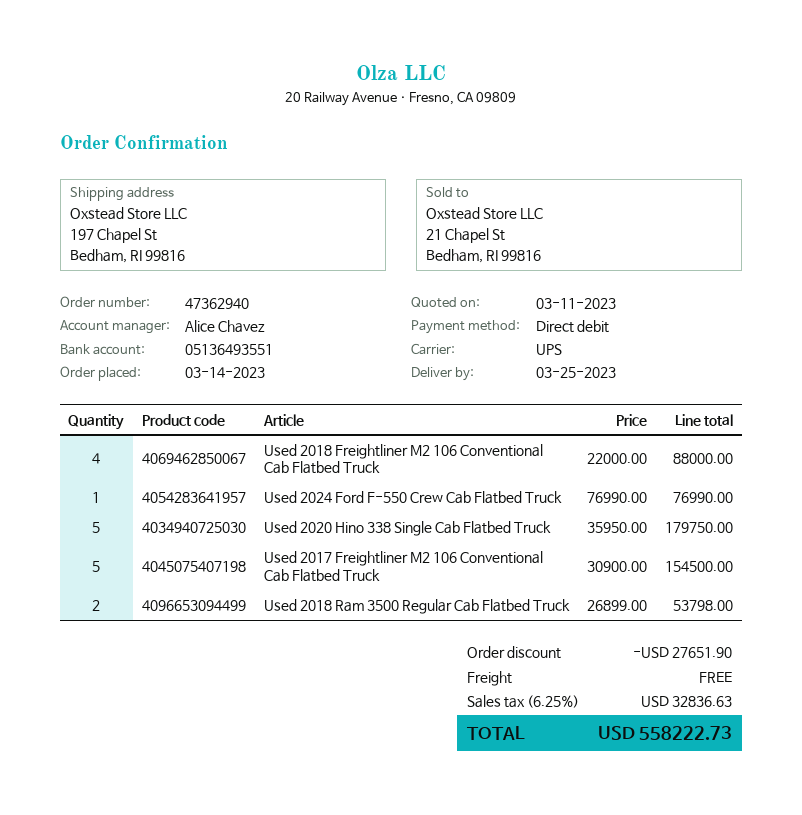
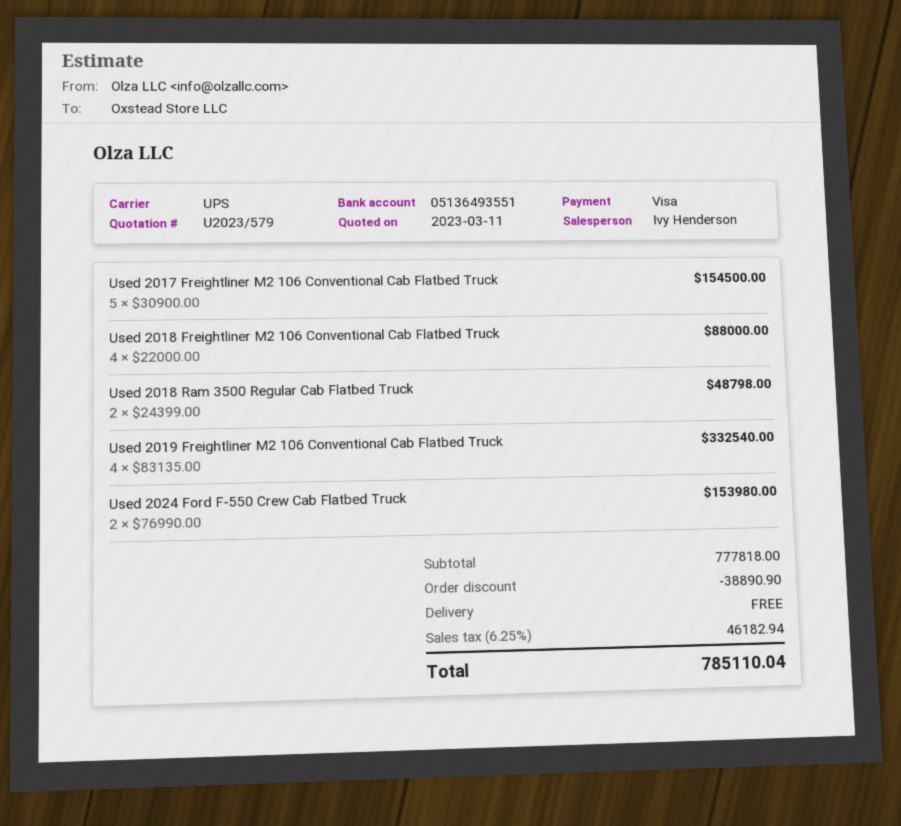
sales rep: Alice Chavez -> Ivy Henderson
payment method: direct debit -> Visa
Used 2024 Ford F-550 Crew Cab Flatbed Truck: 1 x 76990.00 = 76990.00 -> 2 x 76990.00 = 153980.00
Used 2020 Hino 338 Single Cab Flatbed Truck: 5 x 35950.00 = 179750.00 -> none
Used 2018 Ram 3500 Regular Cab Flatbed Truck: 2 x 26899.00 = 53798.00 -> 2 x 24399.00 = 48798.00
Used 2019 Freightliner M2 106 Conventional Cab Flatbed Truck: none -> 4 x 83135.00 = 332540.00
discount: 27651.90 -> 38890.90
tax: 6.25% = 32836.63 -> 6.25% = 46182.94
total: 558222.73 -> 785110.04

